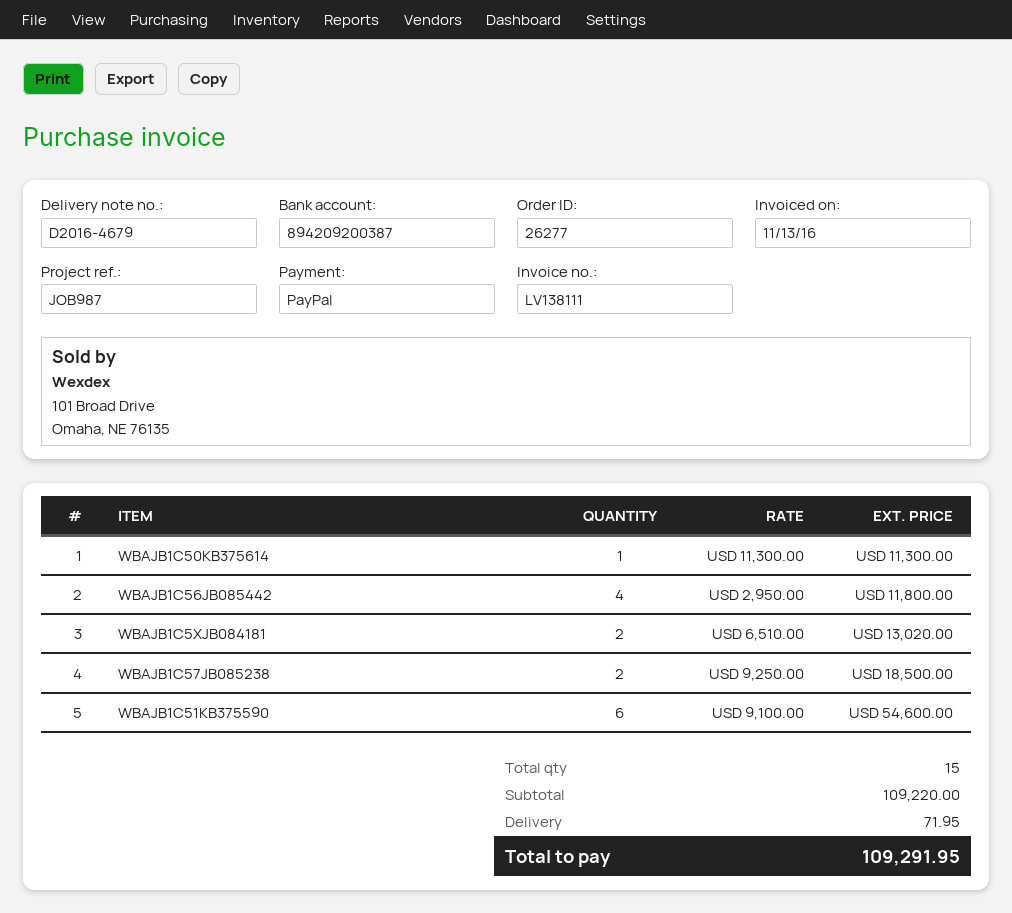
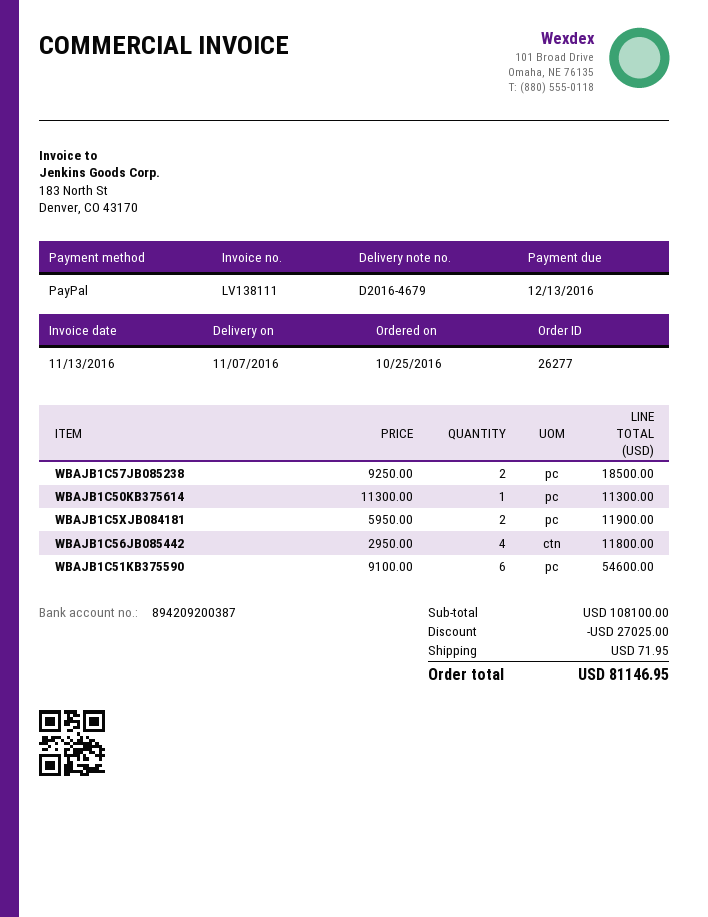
WBAJB1C5XJB084181: 2 x 6510.00 = 13020.00 -> 2 x 5950.00 = 11900.00
subtotal: 109220.00 -> 108100.00
discount: none -> 27025.00
total: 109291.95 -> 81146.95

